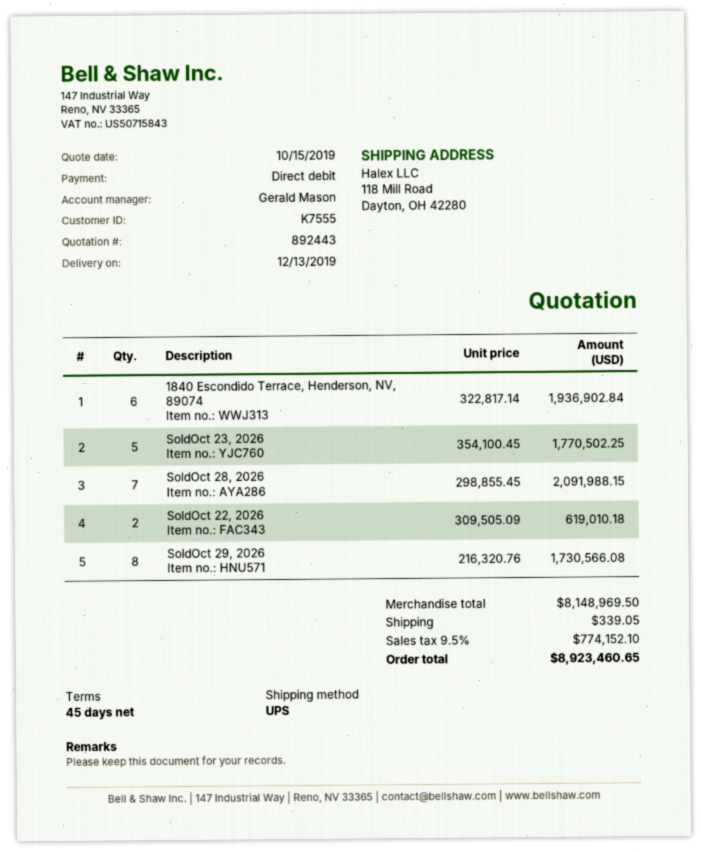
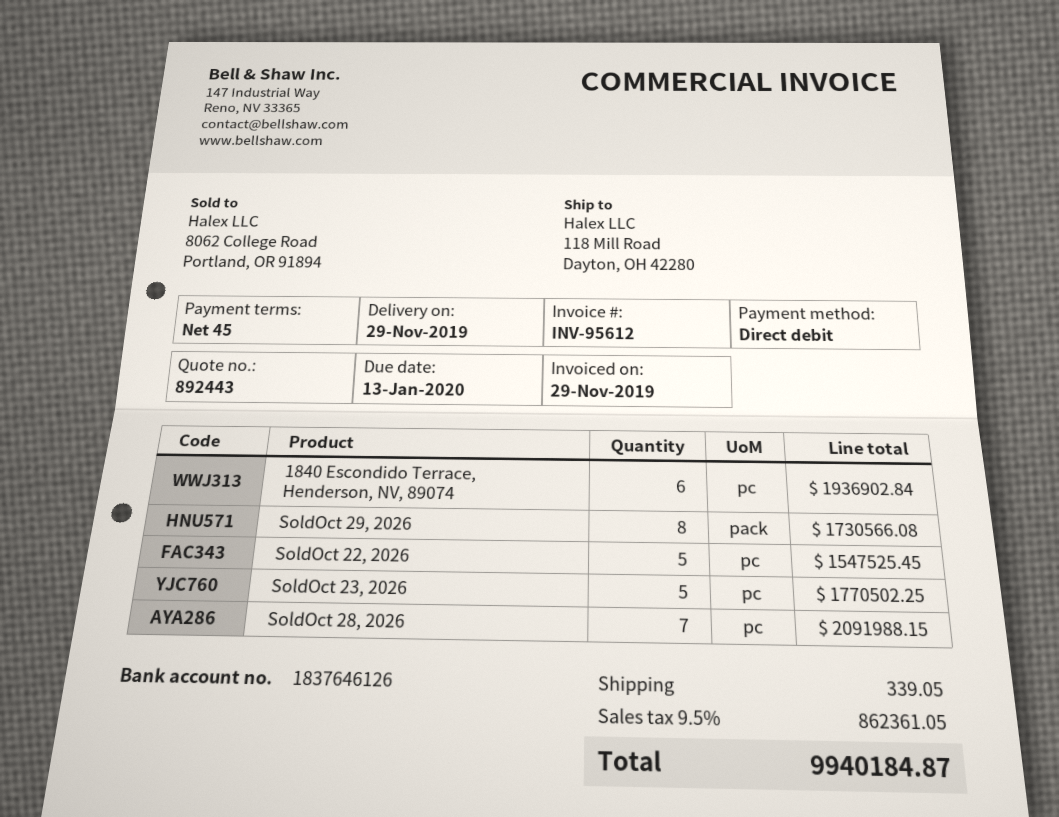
delivery date: 2019-12-13 -> 2019-11-29
SoldOct 22, 2026: 2 for 619010.18 -> 5 for 1547525.45
tax: 9.5% = 774152.10 -> 9.5% = 862361.05
total: 8923460.65 -> 9940184.87

